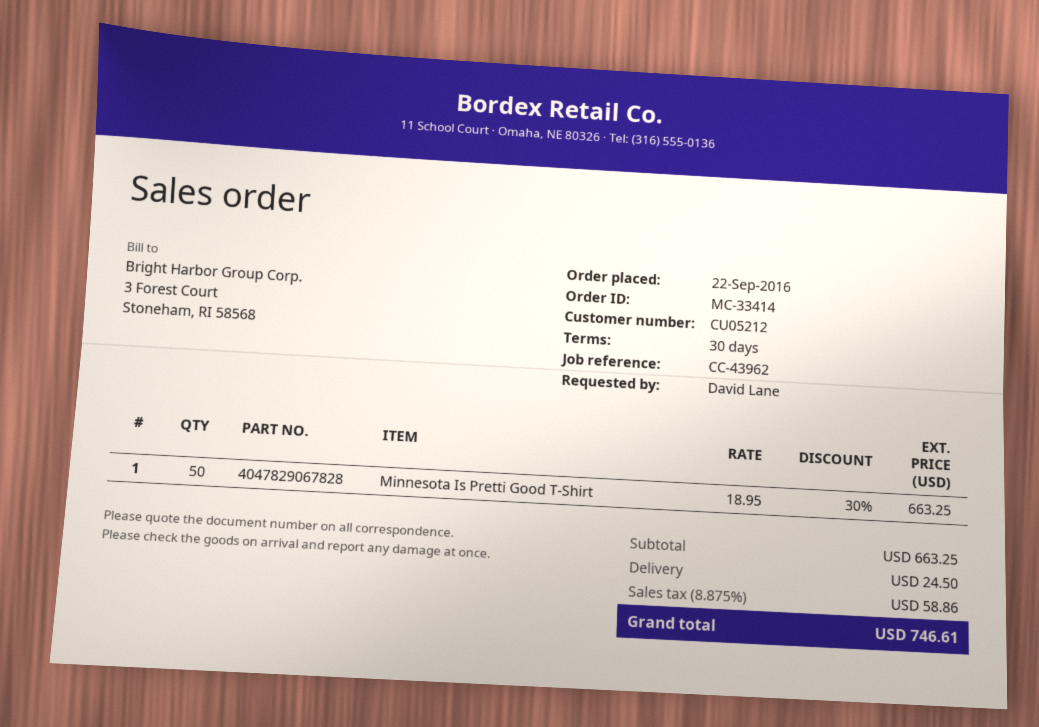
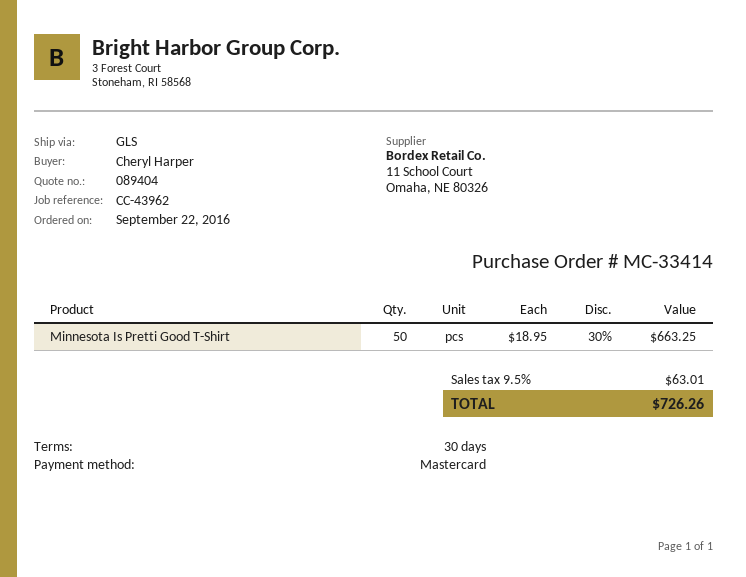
ordered by: David Lane -> Cheryl Harper
shipping: 24.50 -> none
tax: 8.875% = 58.86 -> 9.5% = 63.01
total: 746.61 -> 726.26

